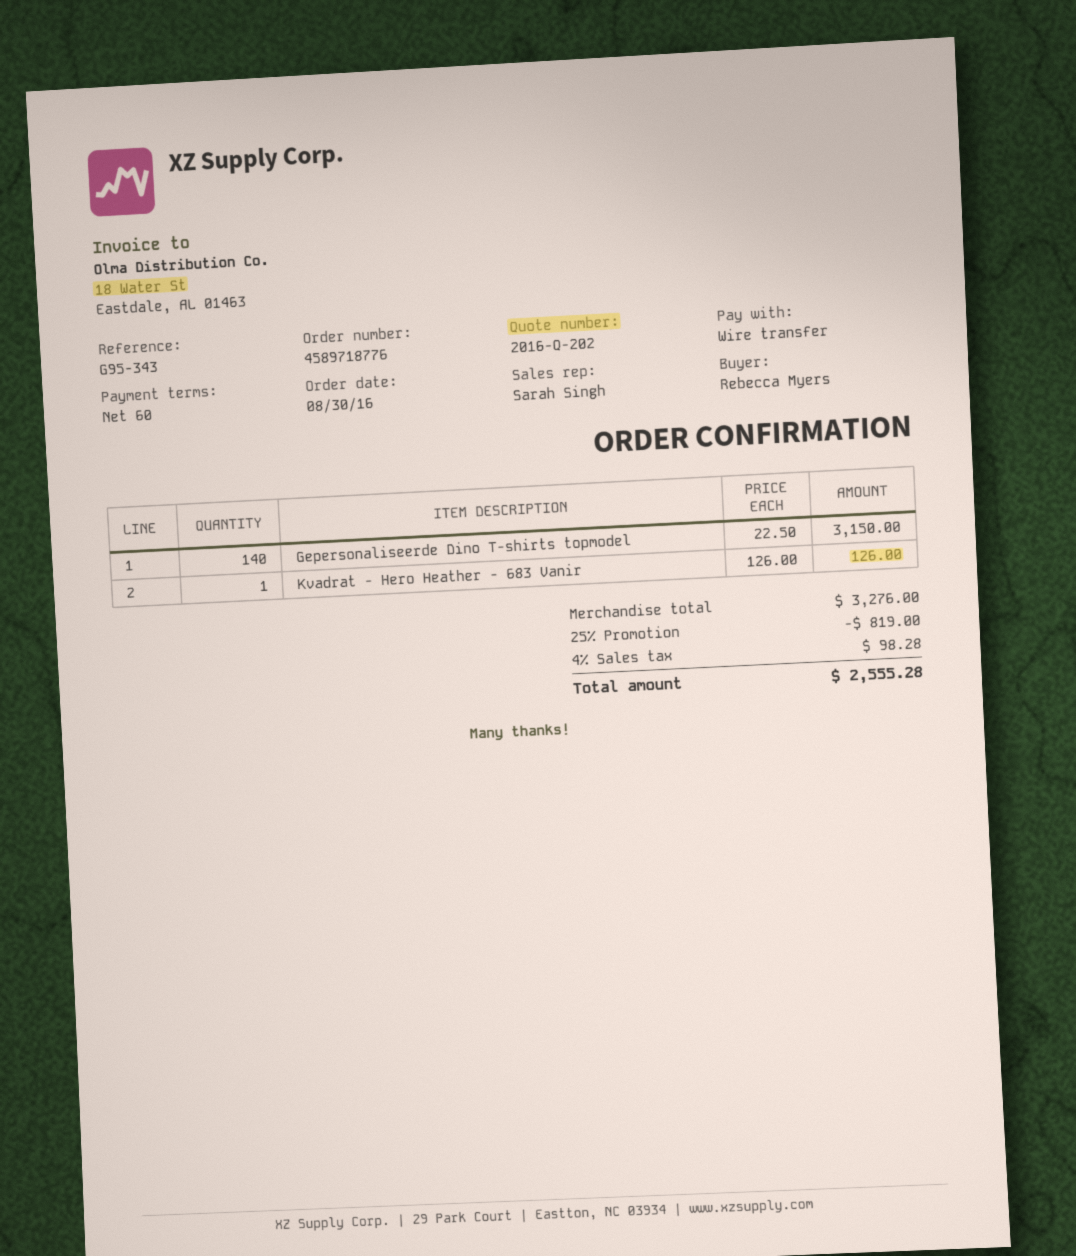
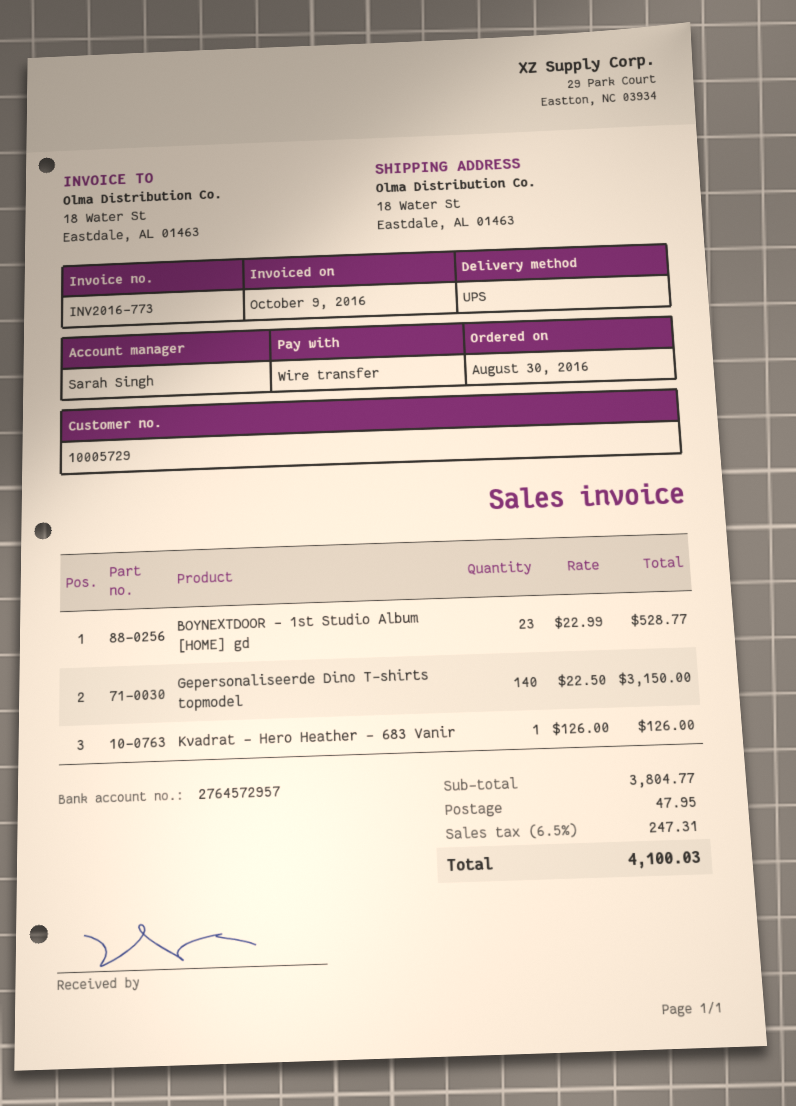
BOYNEXTDOOR - 1st Studio Album [HOME] gd: none -> 23 x 22.99 = 528.77
subtotal: 3276.00 -> 3804.77
discount: 25% = 819.00 -> none
shipping: none -> 47.95
tax: 4% = 98.28 -> 6.5% = 247.31
total: 2555.28 -> 4100.03

